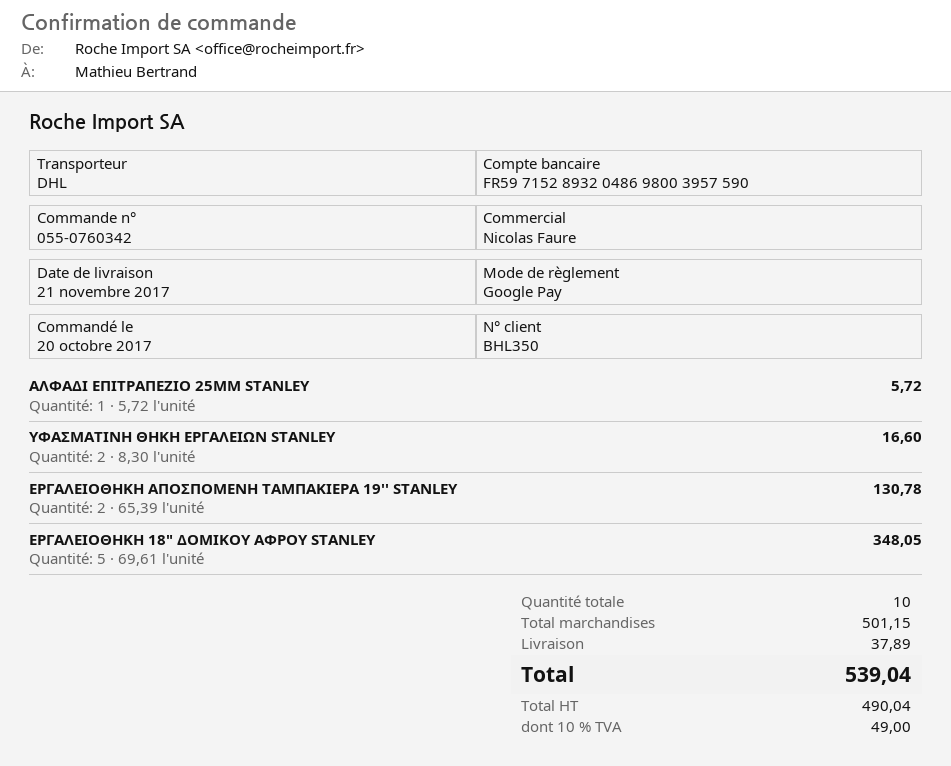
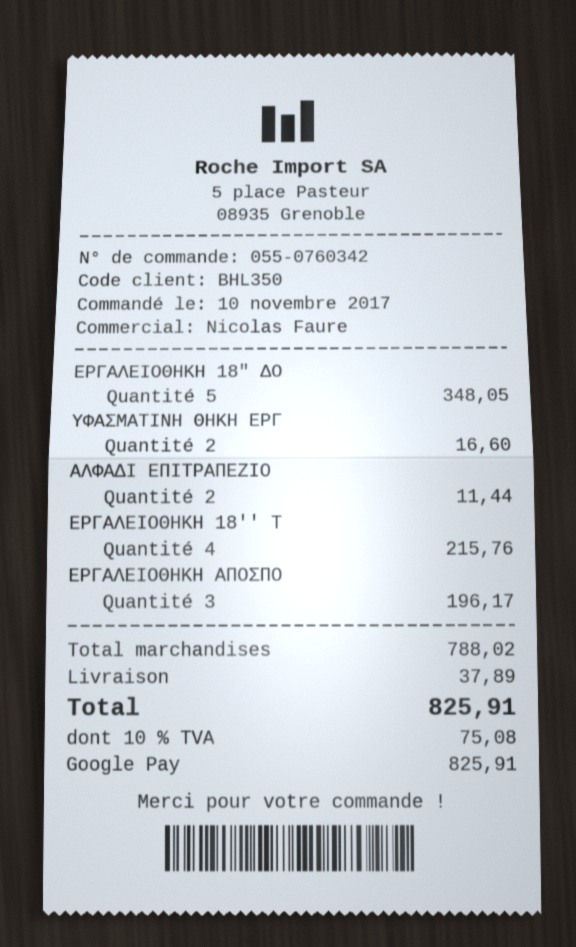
order date: 2017-10-20 -> 2017-11-10
ΑΛΦΑΔΙ ΕΠΙΤΡΑΠΕΖΙΟ 25ΜΜ STANLEY: 1 for 5.72 -> 2 for 11.44
ΕΡΓΑΛΕΙΟΘΗΚΗ ΑΠΟΣΠΟΜΕΝΗ ΤΑΜΠΑΚΙΕΡΑ 19'' STANLEY: 2 for 130.78 -> 3 for 196.17
ΕΡΓΑΛΕΙΟΘΗΚΗ 18'' T: none -> 4 for 215.76
subtotal: 501.15 -> 788.02
tax: 10% = 49.00 -> 10% = 75.08
total: 539.04 -> 825.91

